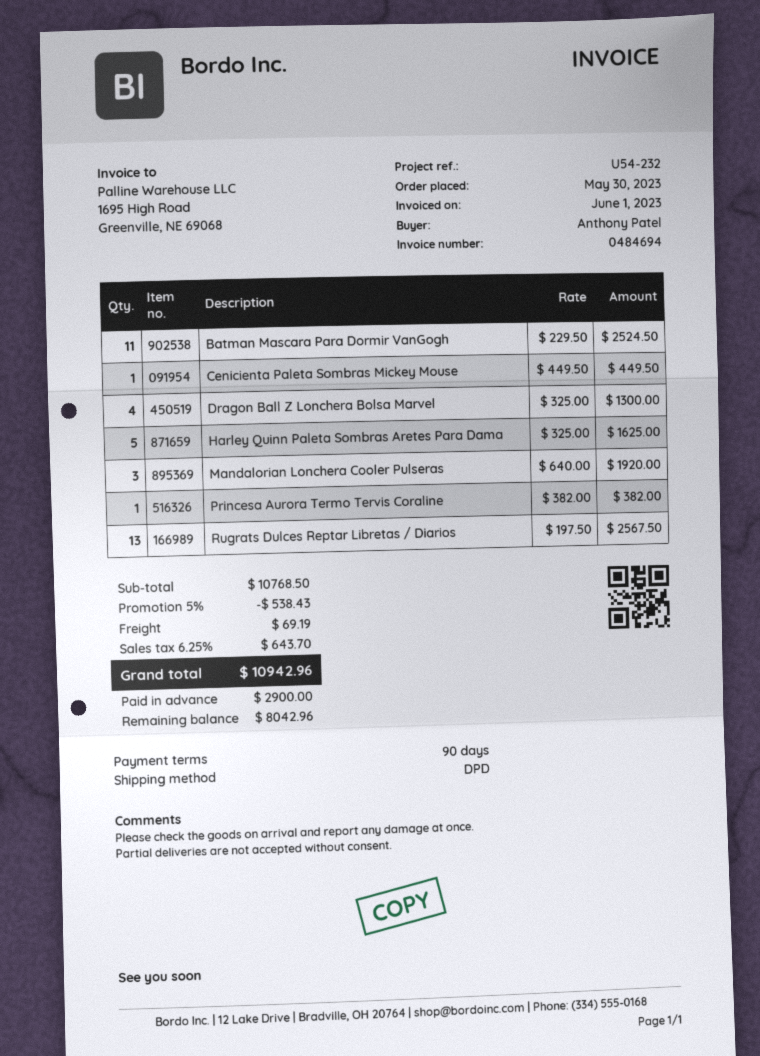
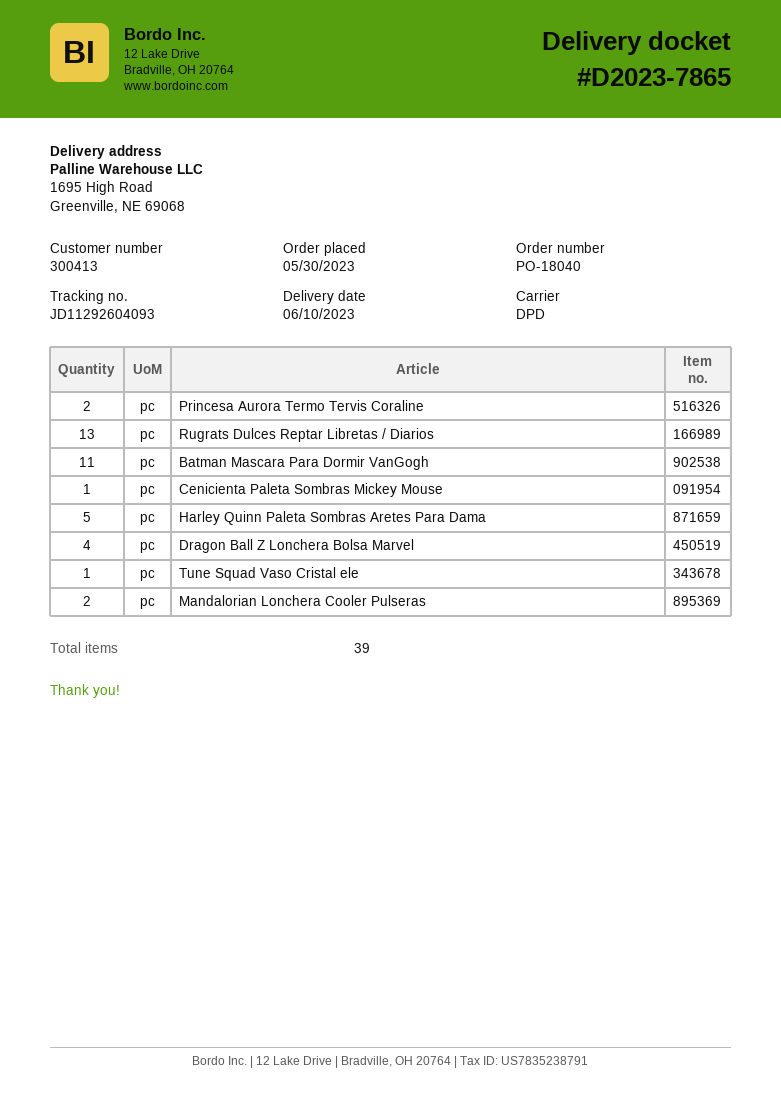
Mandalorian Lonchera Cooler Pulseras: 3 -> 2
Princesa Aurora Termo Tervis Coraline: 1 -> 2
Tune Squad Vaso Cristal ele: none -> 1

